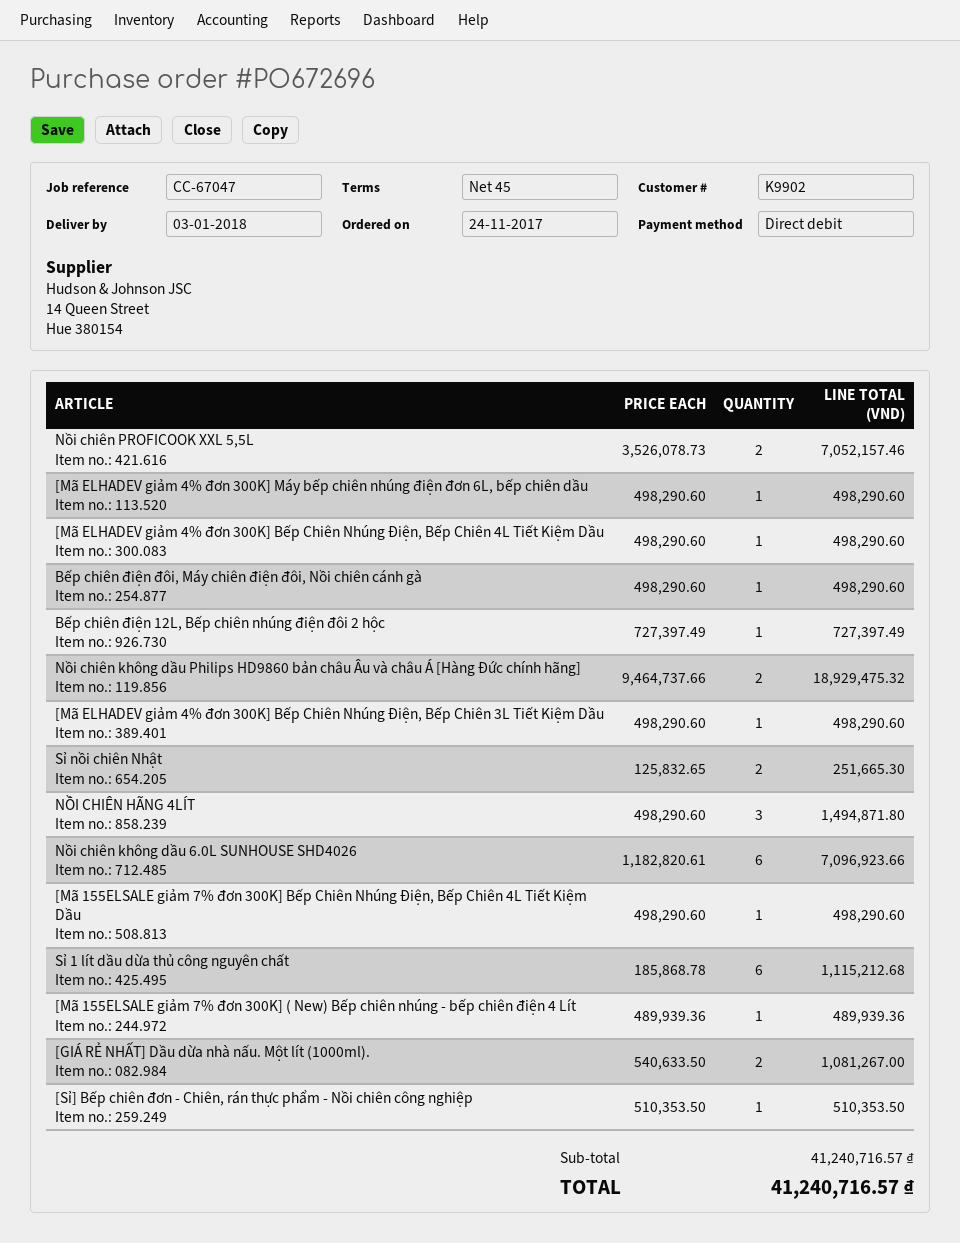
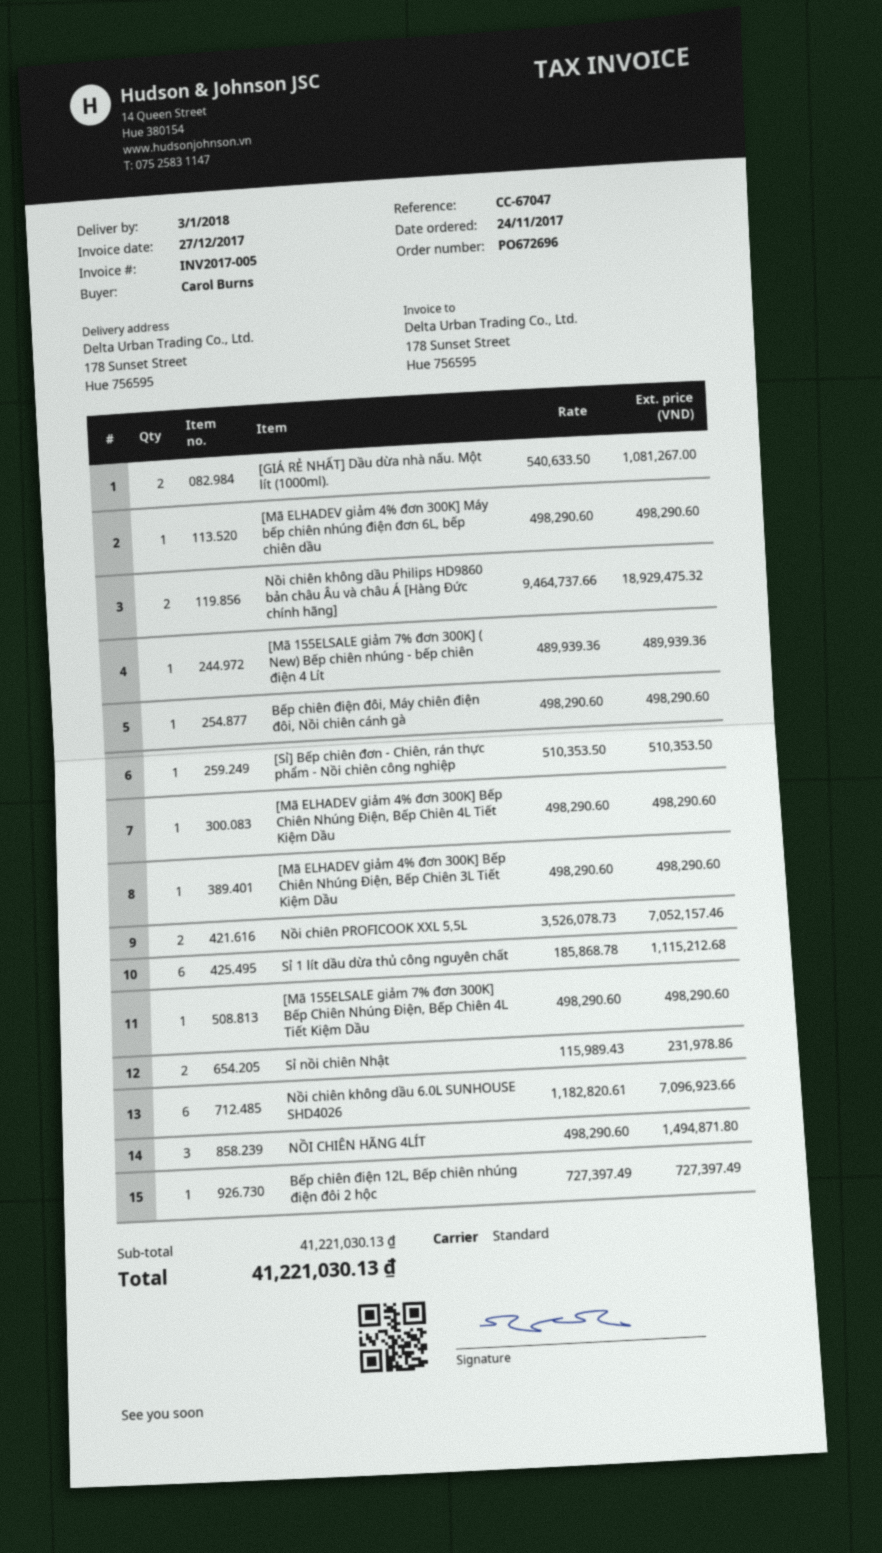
Sỉ nồi chiên Nhật: 2 x 125832.65 = 251665.30 -> 2 x 115989.43 = 231978.86
subtotal: 41240716.57 -> 41221030.13
total: 41240716.57 -> 41221030.13

